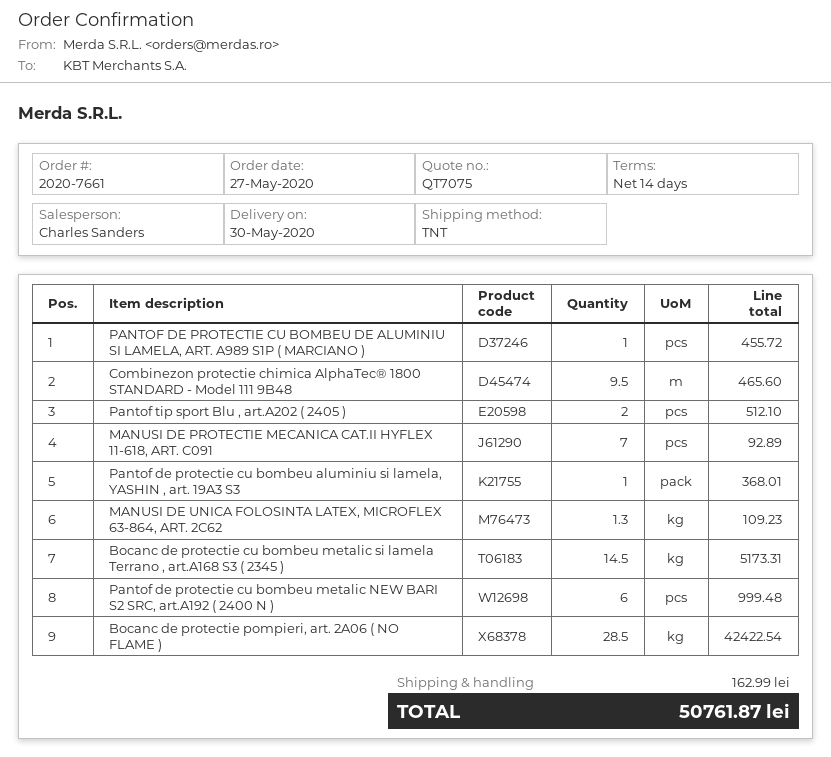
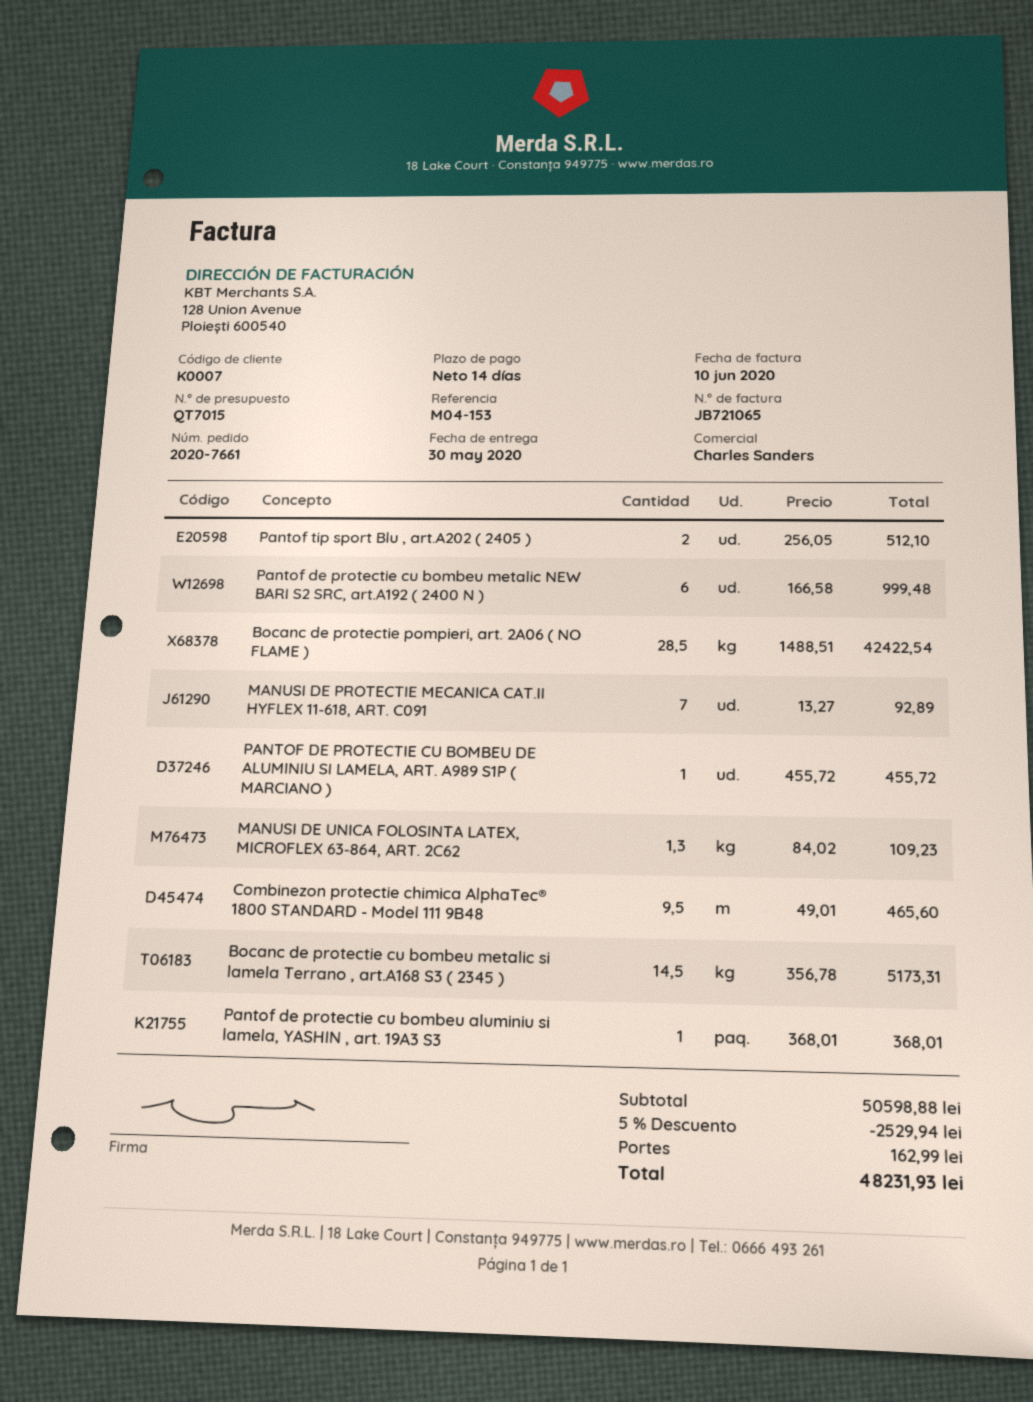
quote number: QT7075 -> QT7015
discount: none -> 5% = 2529.94
total: 50761.87 -> 48231.93

